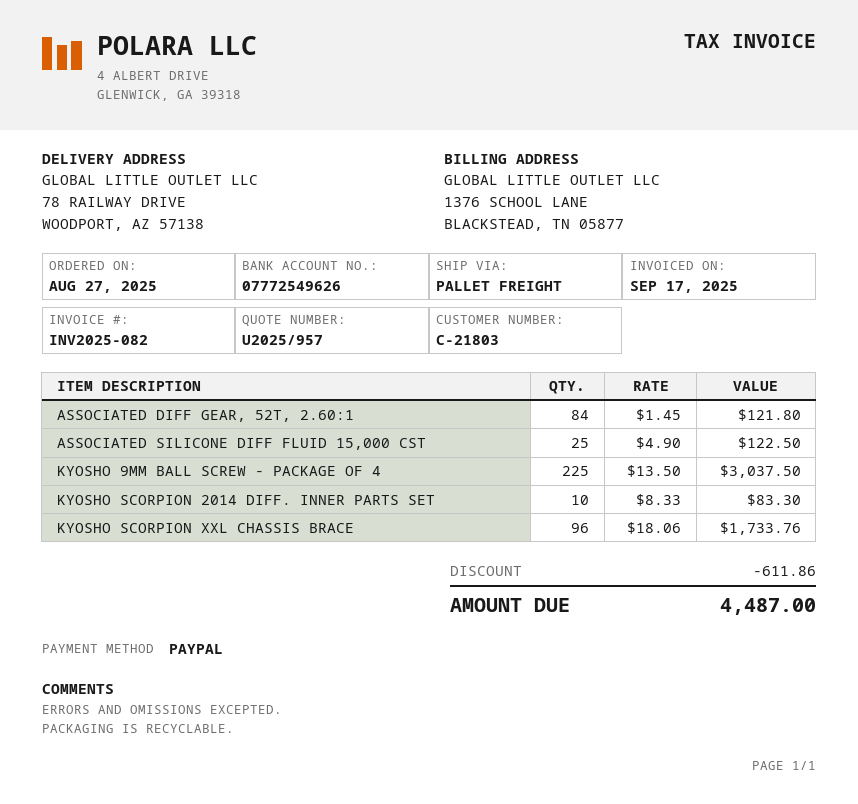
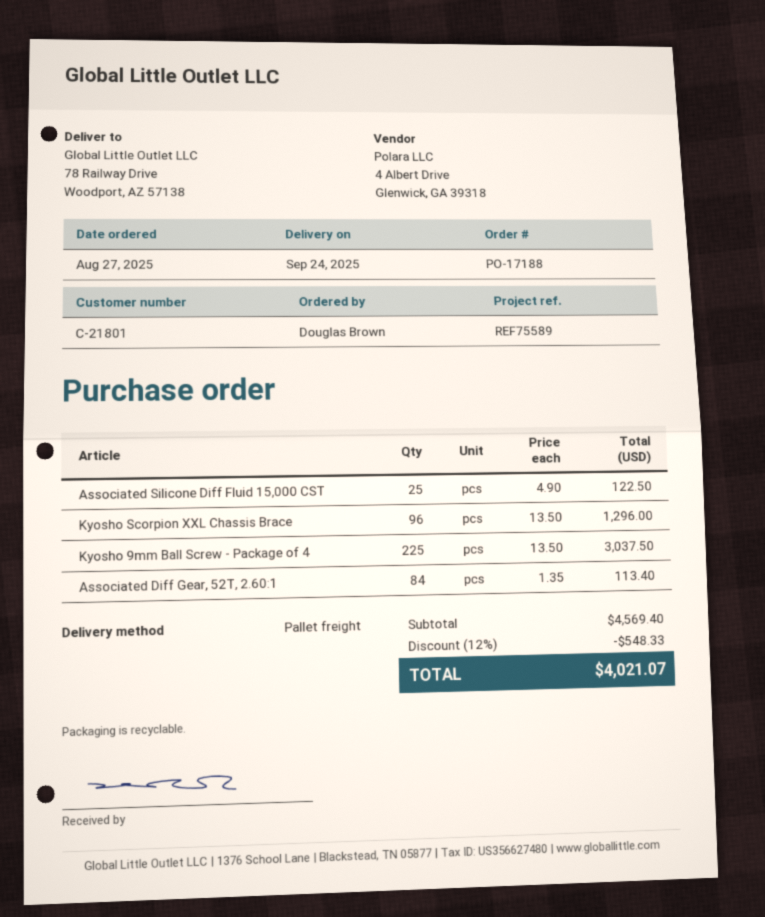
customer number: C-21803 -> C-21801
ASSOCIATED DIFF GEAR, 52T, 2.60:1: 84 x 1.45 = 121.80 -> 84 x 1.35 = 113.40
KYOSHO SCORPION 2014 DIFF. INNER PARTS SET: 10 x 8.33 = 83.30 -> none
KYOSHO SCORPION XXL CHASSIS BRACE: 96 x 18.06 = 1733.76 -> 96 x 13.50 = 1296.00
discount: 611.86 -> 548.33
total: 4487.00 -> 4021.07

